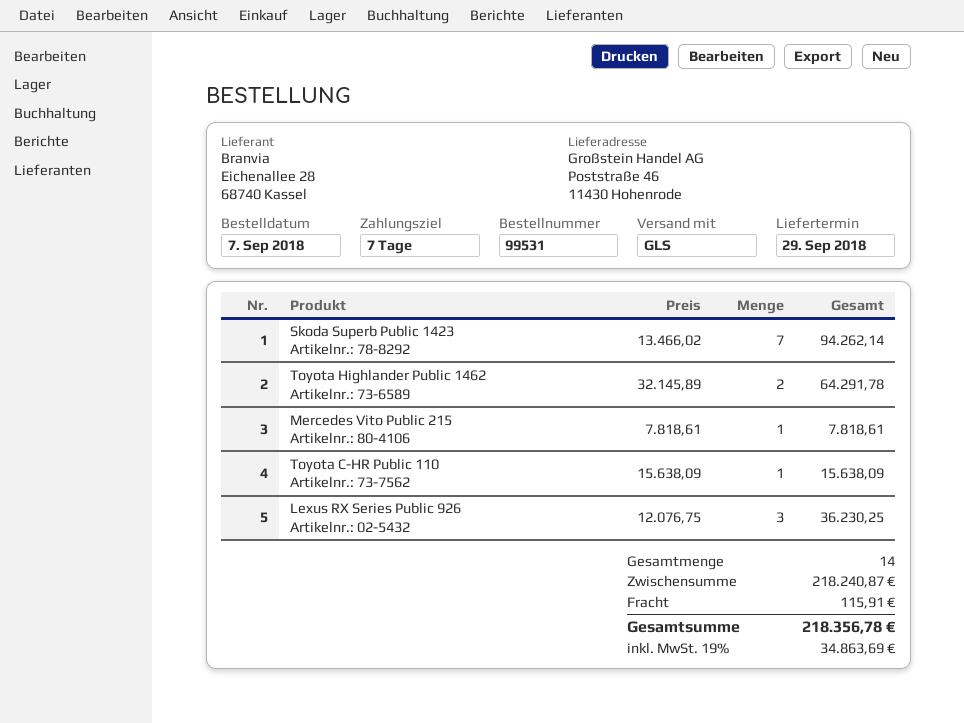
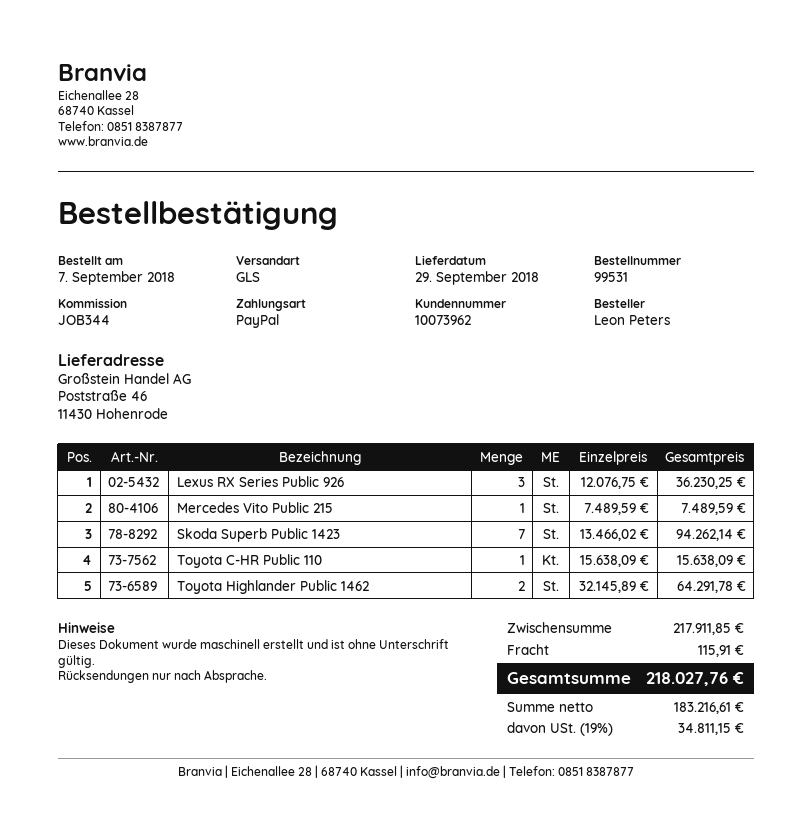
Mercedes Vito Public 215: 1 x 7818.61 = 7818.61 -> 1 x 7489.59 = 7489.59
subtotal: 218240.87 -> 217911.85
tax: 19% = 34863.69 -> 19% = 34811.15
total: 218356.78 -> 218027.76

